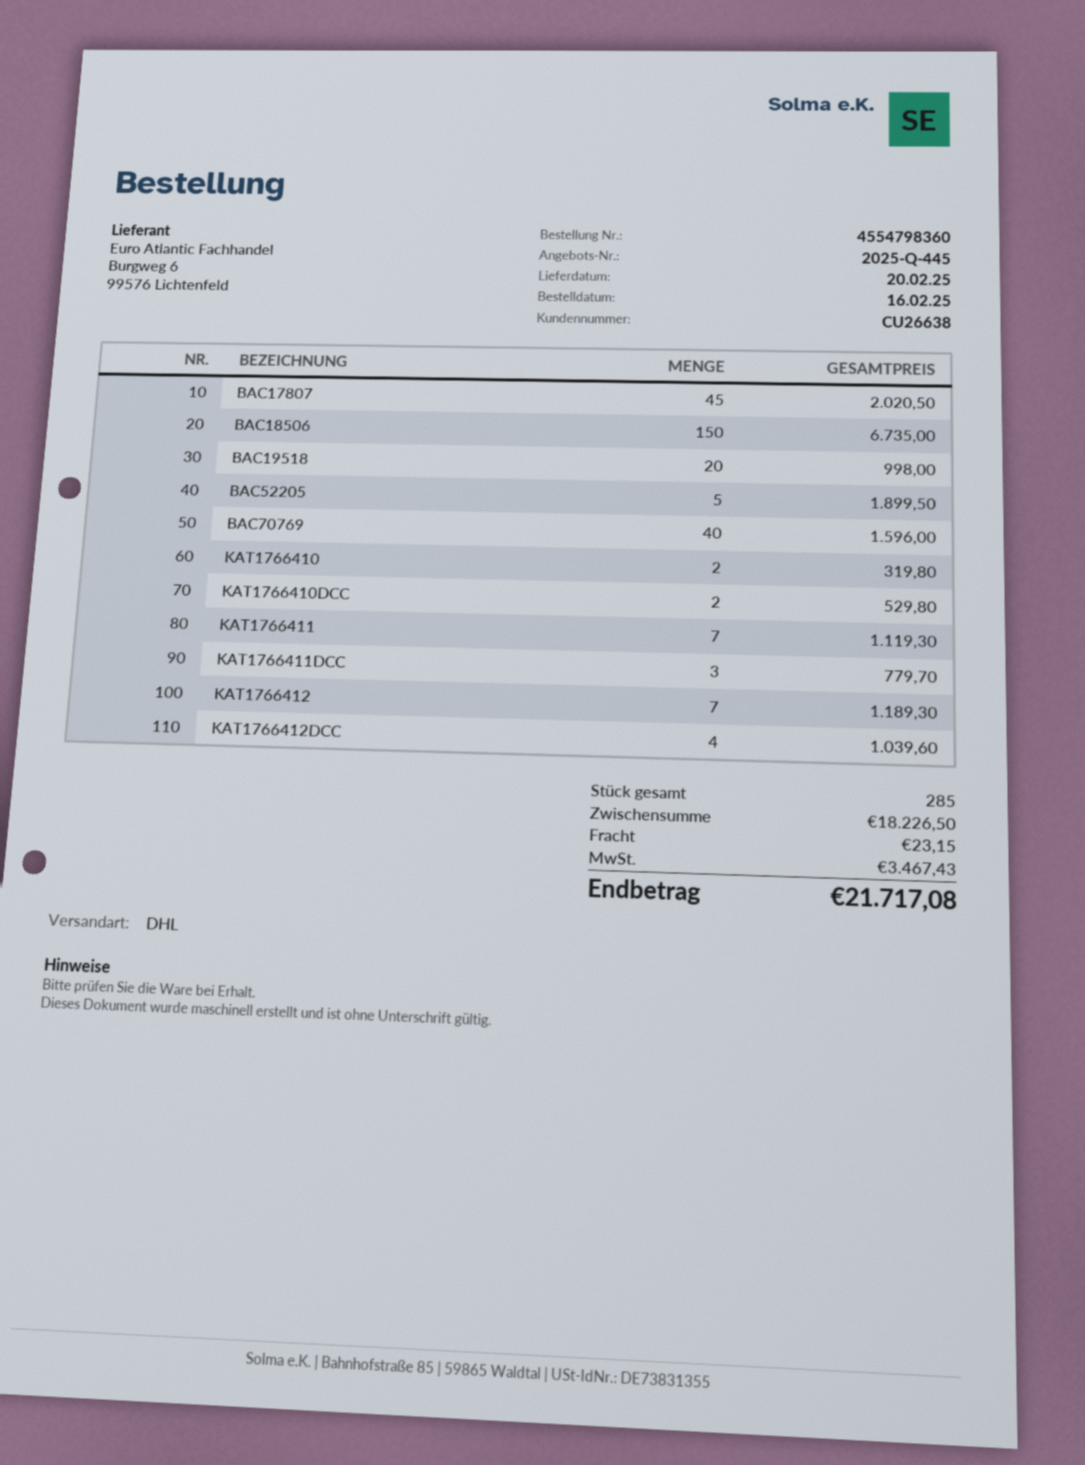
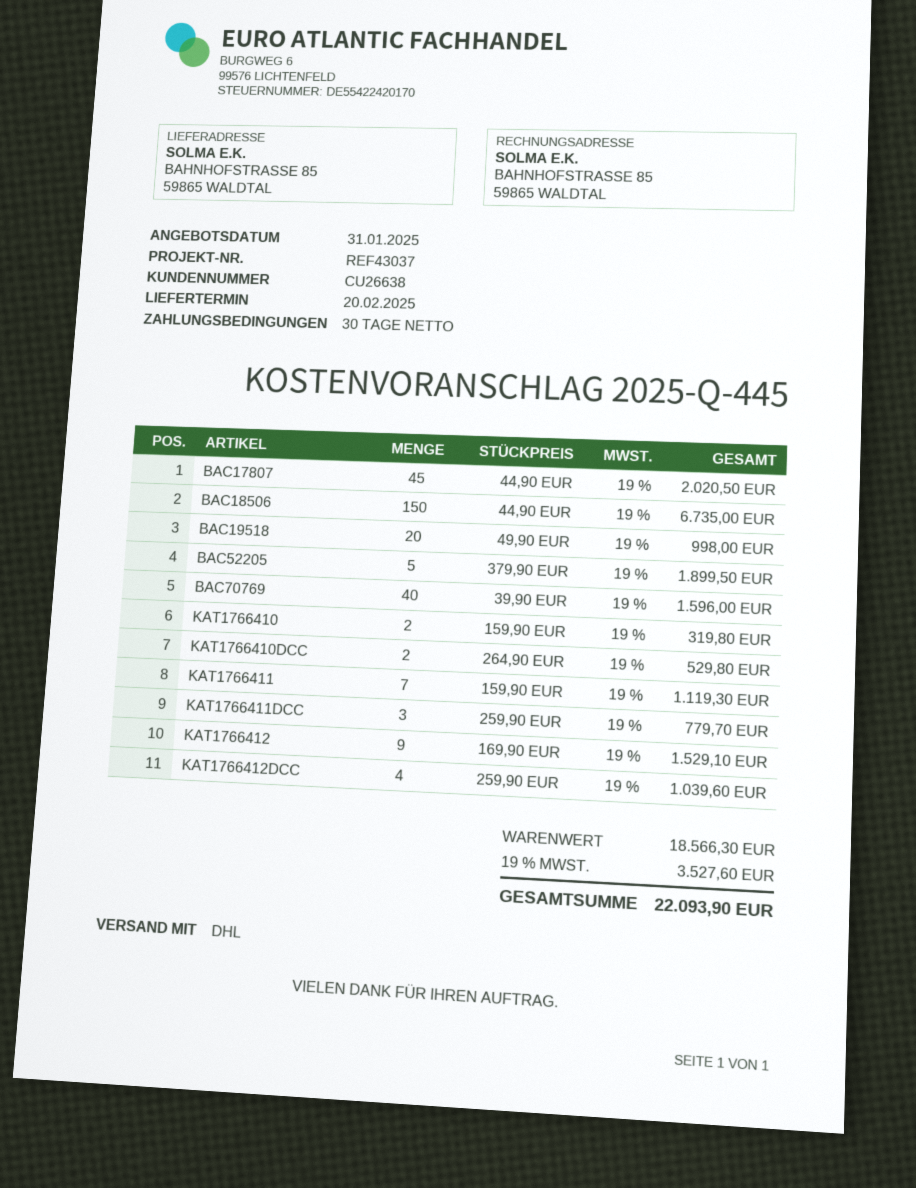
KAT1766412: 7 for 1189.30 -> 9 for 1529.10
subtotal: 18226.50 -> 18566.30
shipping: 23.15 -> none
tax: 3467.43 -> 3527.60
total: 21717.08 -> 22093.90

